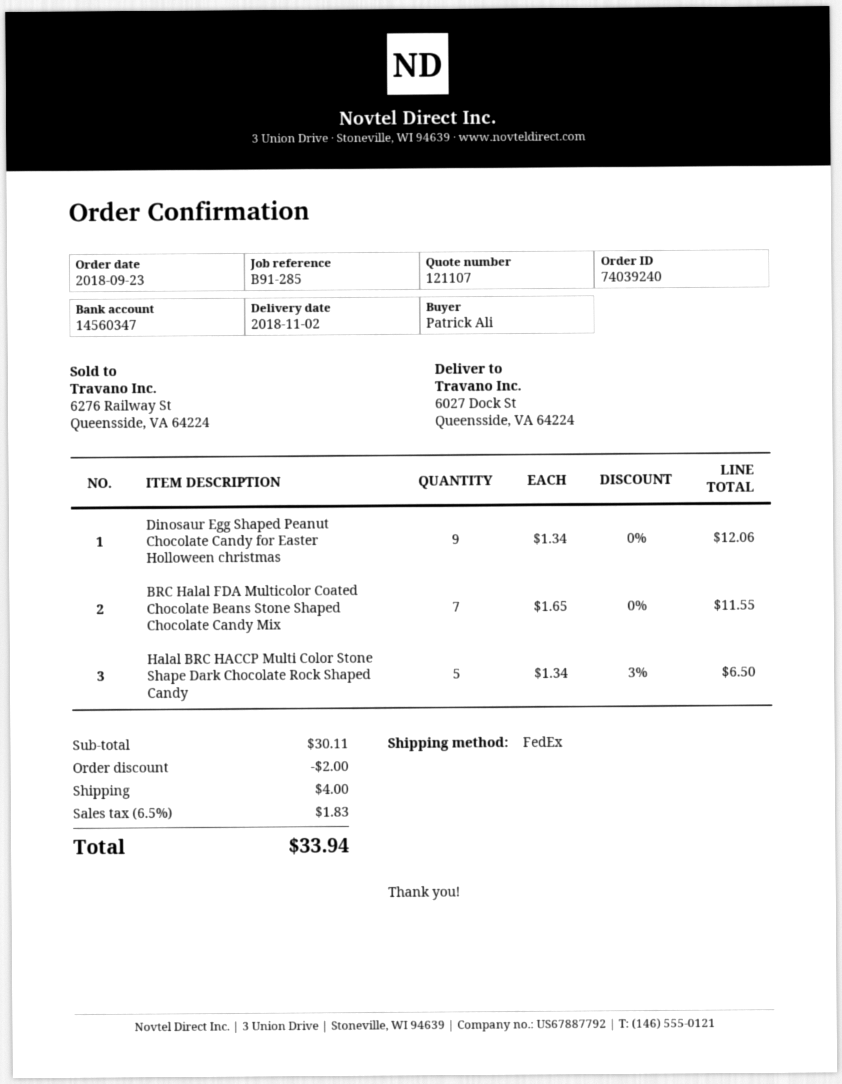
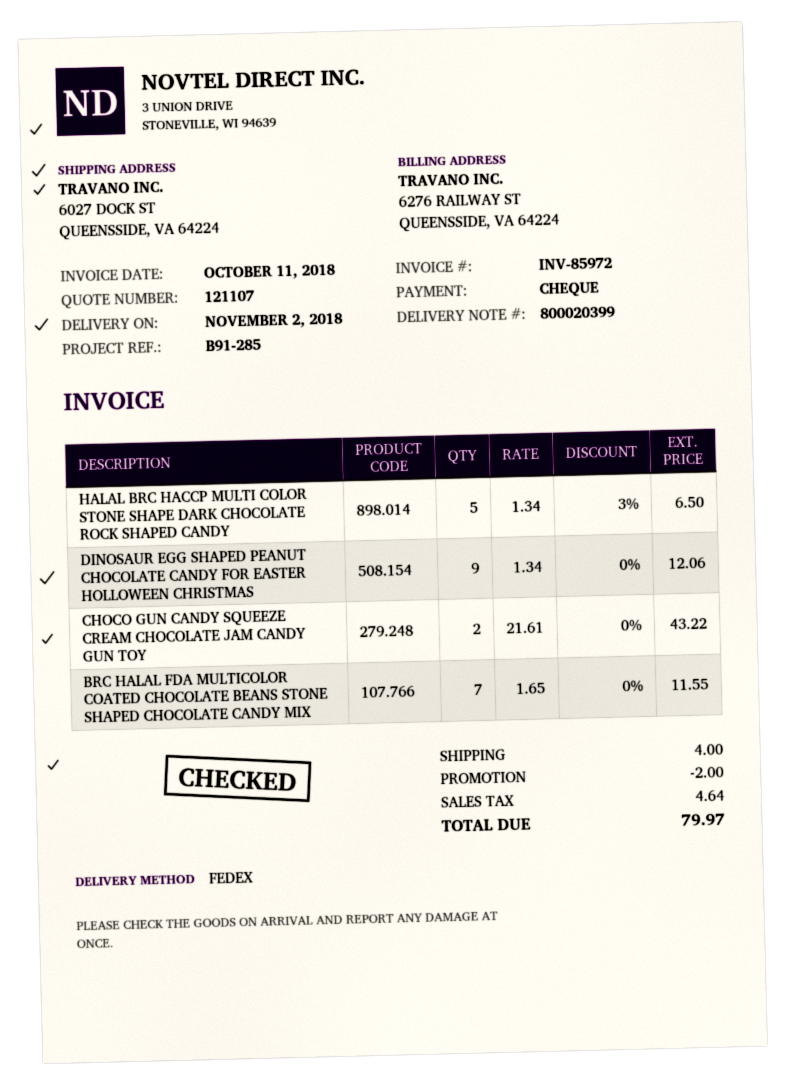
CHOCO GUN CANDY SQUEEZE CREAM CHOCOLATE JAM CANDY GUN TOY: none -> 2 x 21.61 = 43.22
tax: 1.83 -> 4.64
total: 33.94 -> 79.97

